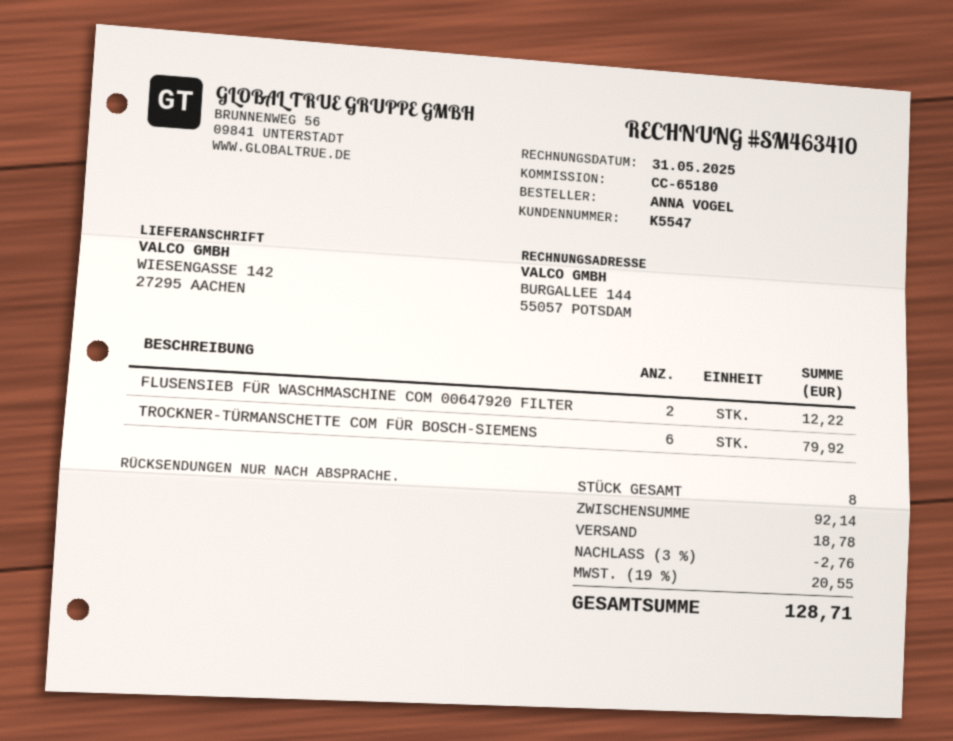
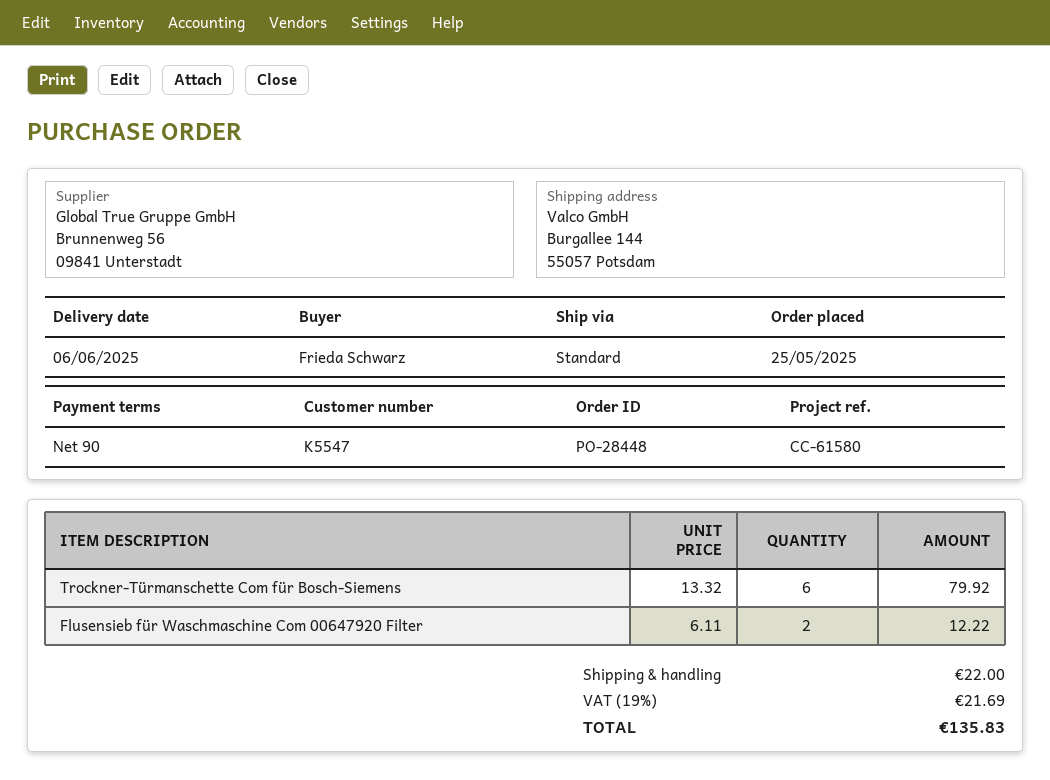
reference: CC-65180 -> CC-61580
ordered by: ANNA VOGEL -> Frieda Schwarz
ship to: WIESENGASSE 142, 27295 AACHEN -> Burgallee 144, 55057 Potsdam
discount: 3% = 2.76 -> none
shipping: 18.78 -> 22.00
tax: 19% = 20.55 -> 19% = 21.69
total: 128.71 -> 135.83

